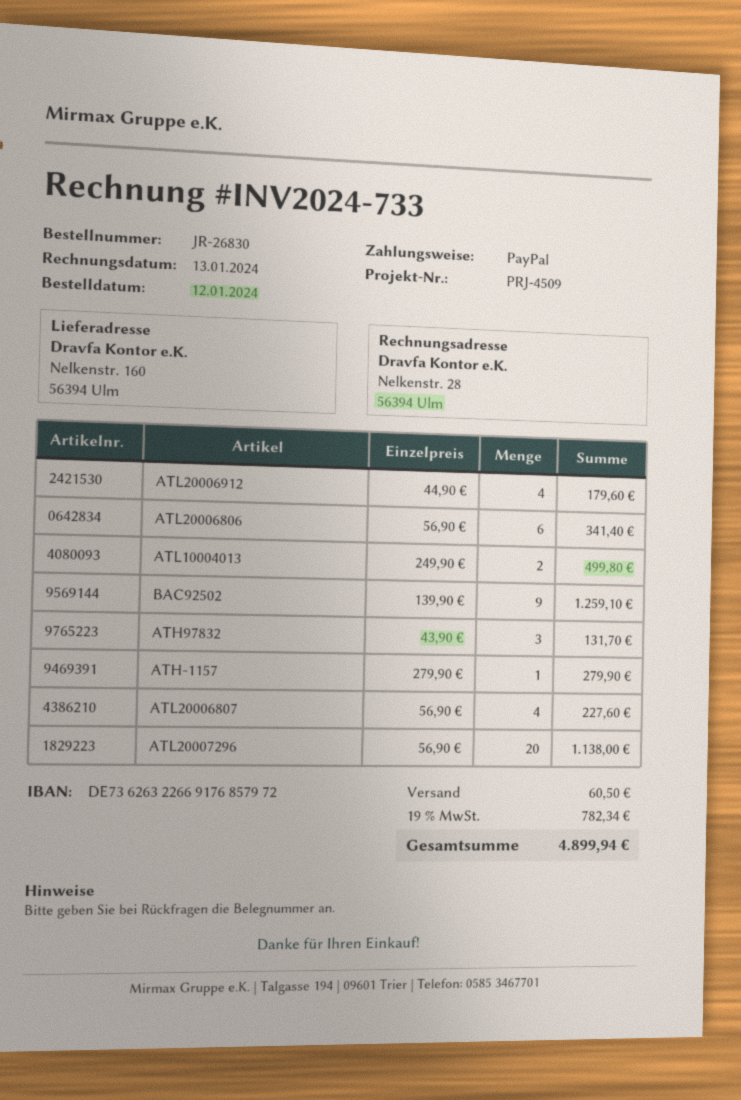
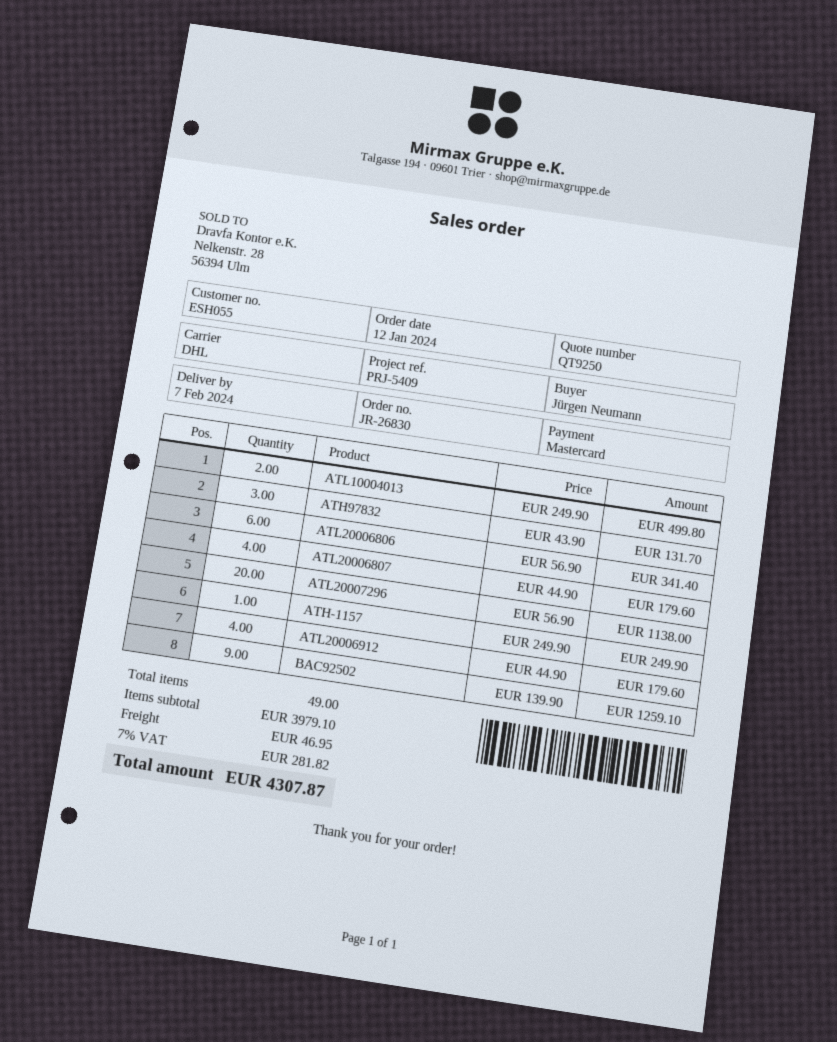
reference: PRJ-4509 -> PRJ-5409
payment method: PayPal -> Mastercard
ATH-1157: 1 x 279.90 = 279.90 -> 1 x 249.90 = 249.90
ATL20006807: 4 x 56.90 = 227.60 -> 4 x 44.90 = 179.60
shipping: 60.50 -> 46.95
tax: 19% = 782.34 -> 7% = 281.82
total: 4899.94 -> 4307.87

